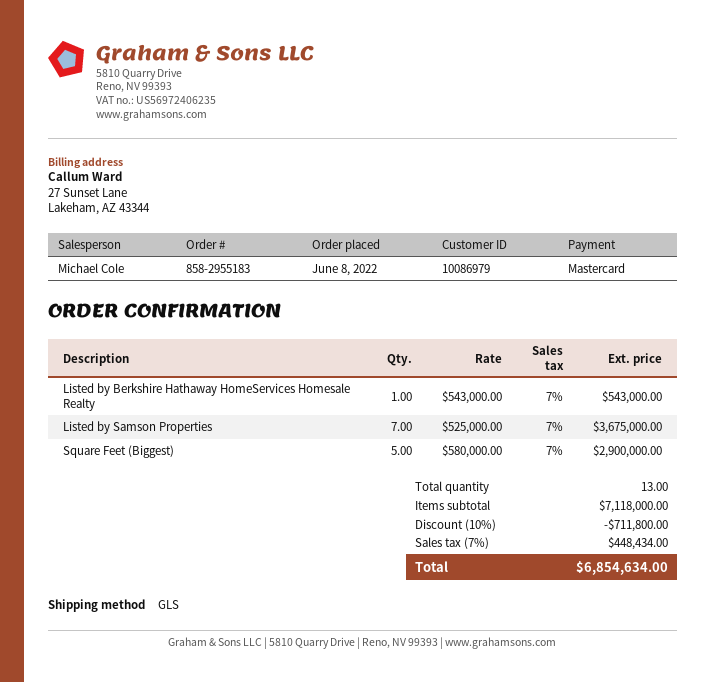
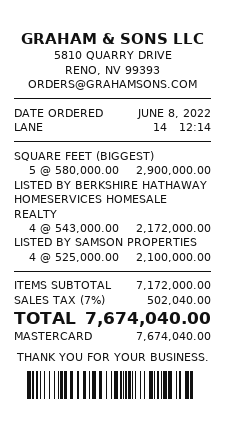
Listed by Berkshire Hathaway HomeServices Homesale Realty: 1 x 543000.00 = 543000.00 -> 4 x 543000.00 = 2172000.00
Listed by Samson Properties: 7 x 525000.00 = 3675000.00 -> 4 x 525000.00 = 2100000.00
subtotal: 7118000.00 -> 7172000.00
discount: 10% = 711800.00 -> none
tax: 7% = 448434.00 -> 7% = 502040.00
total: 6854634.00 -> 7674040.00

